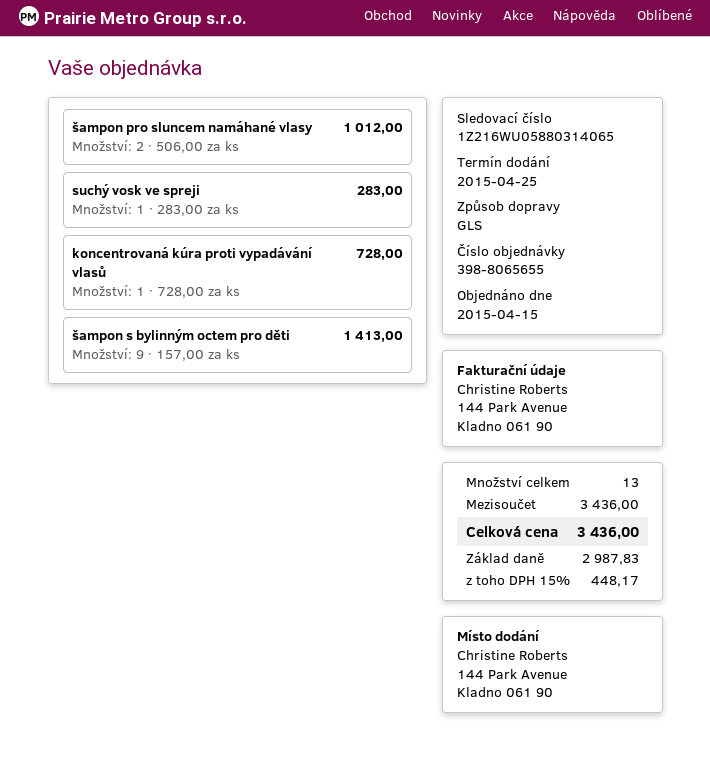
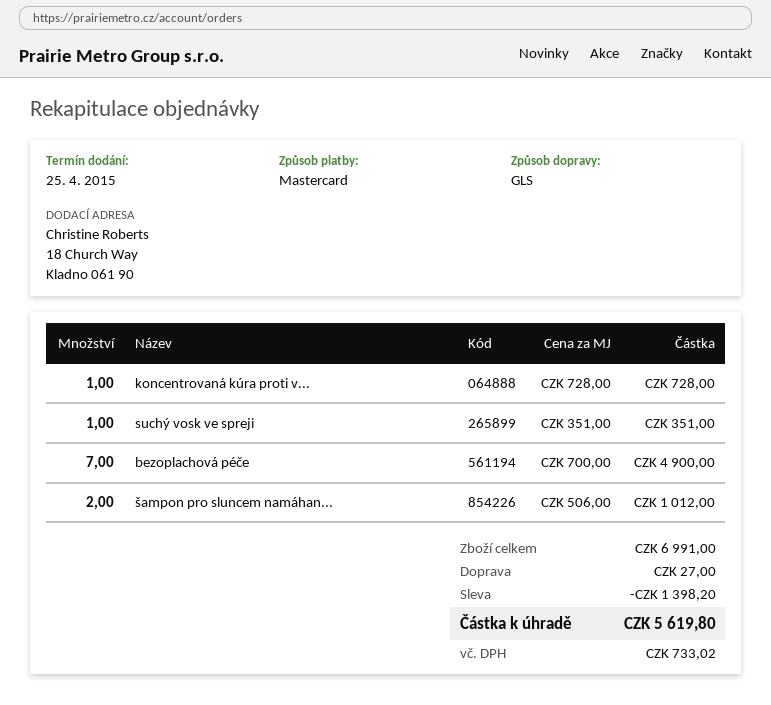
ship to: 144 Park Avenue, Kladno 061 90 -> 18 Church Way, Kladno 061 90
suchý vosk ve spreji: 1 x 283.00 = 283.00 -> 1 x 351.00 = 351.00
šampon s bylinným octem pro děti: 9 x 157.00 = 1413.00 -> none
bezoplachová péče: none -> 7 x 700.00 = 4900.00
subtotal: 3436.00 -> 6991.00
discount: none -> 1398.20
shipping: none -> 27.00
tax: 448.17 -> 733.02
total: 3436.00 -> 5619.80

